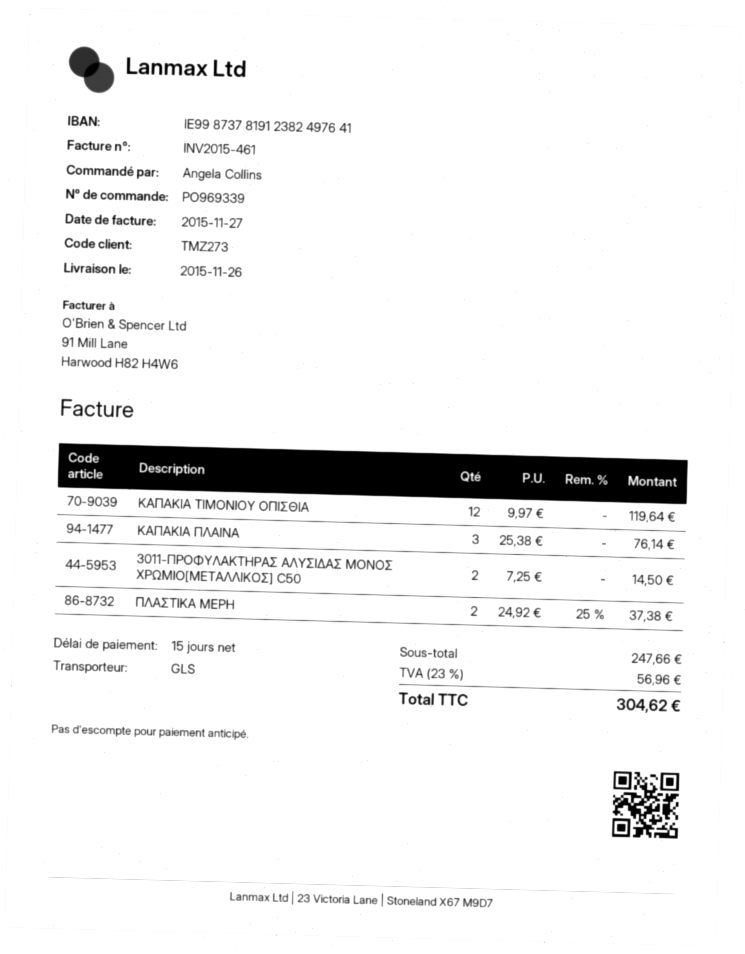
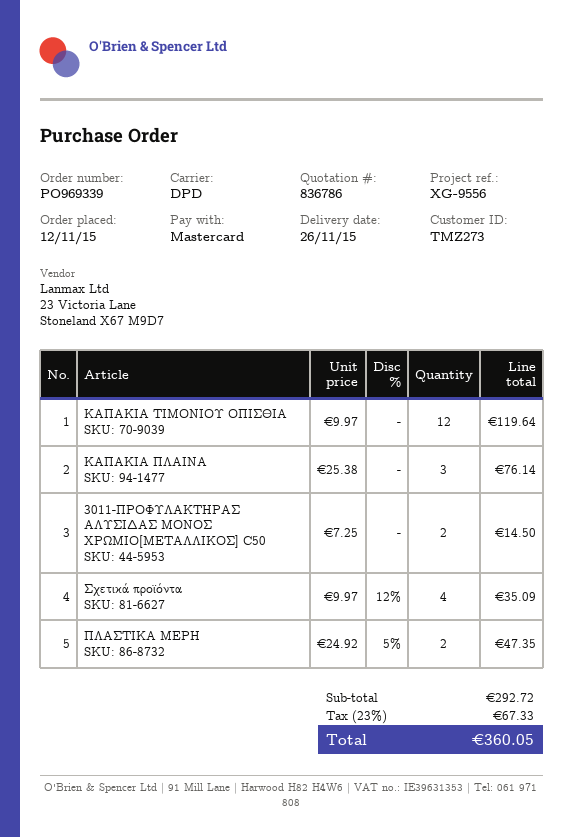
shipping method: GLS -> DPD
ΠΛΑΣΤΙΚΑ ΜΕΡΗ: 2 x 24.92 - 25% = 37.38 -> 2 x 24.92 - 5% = 47.35
Σχετικά προϊόντα: none -> 4 x 9.97 - 12% = 35.09
subtotal: 247.66 -> 292.72
tax: 23% = 56.96 -> 23% = 67.33
total: 304.62 -> 360.05

